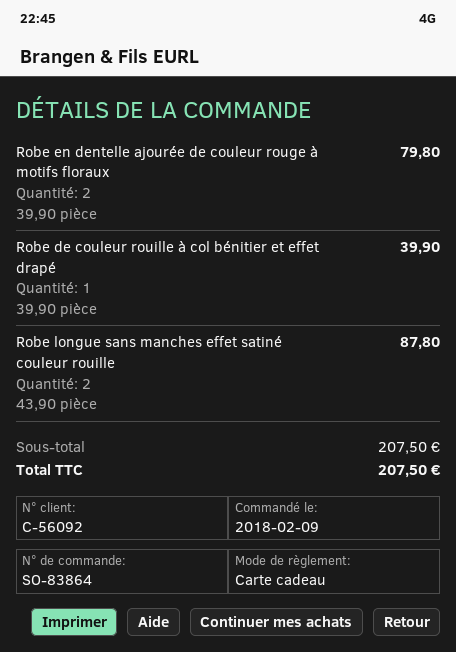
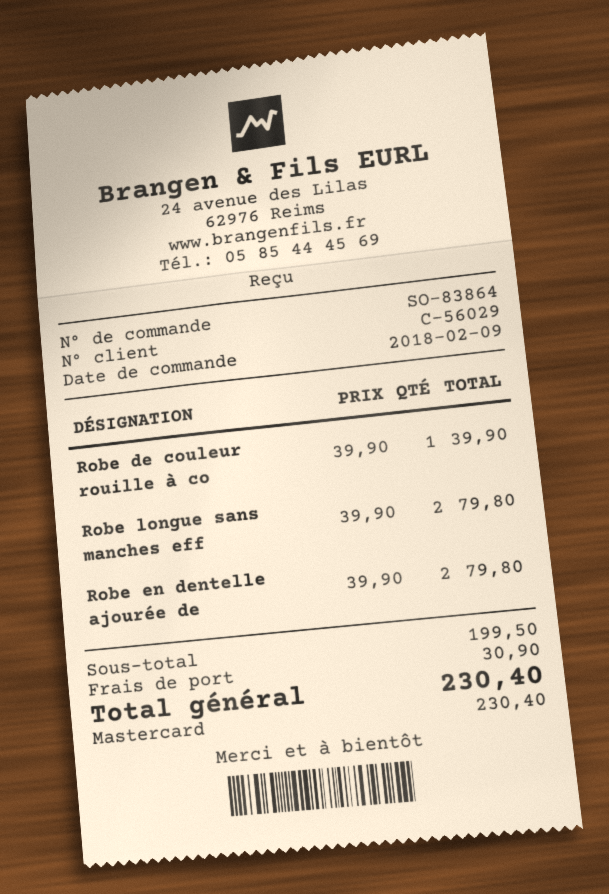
customer number: C-56092 -> C-56029
payment method: gift card -> Mastercard
Robe longue sans manches effet satiné couleur rouille: 2 x 43.90 = 87.80 -> 2 x 39.90 = 79.80
subtotal: 207.50 -> 199.50
shipping: none -> 30.90
total: 207.50 -> 230.40

